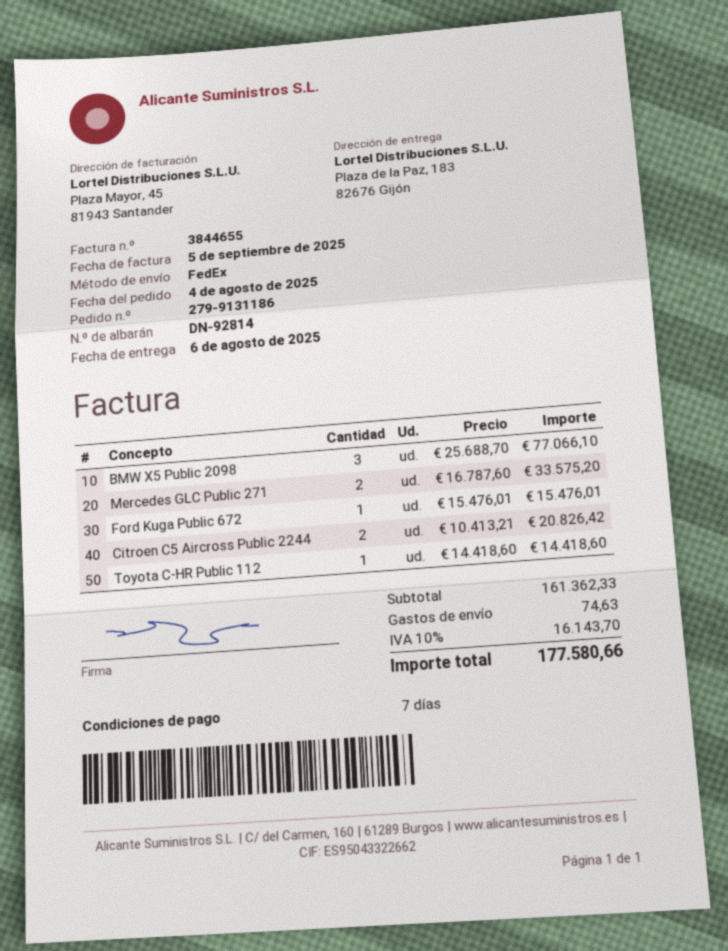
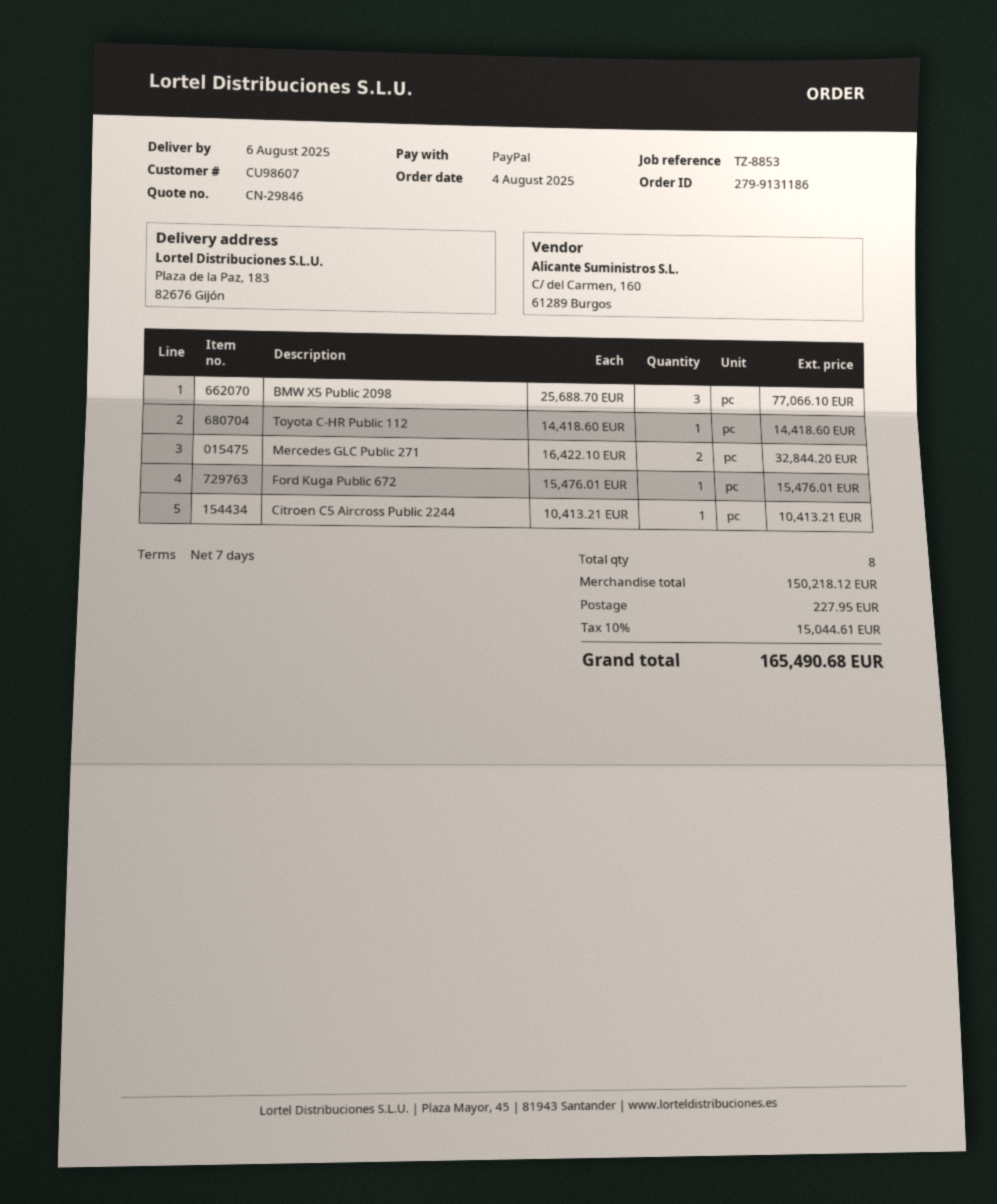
Mercedes GLC Public 271: 2 x 16787.60 = 33575.20 -> 2 x 16422.10 = 32844.20
Citroen C5 Aircross Public 2244: 2 x 10413.21 = 20826.42 -> 1 x 10413.21 = 10413.21
subtotal: 161362.33 -> 150218.12
shipping: 74.63 -> 227.95
tax: 10% = 16143.70 -> 10% = 15044.61
total: 177580.66 -> 165490.68

